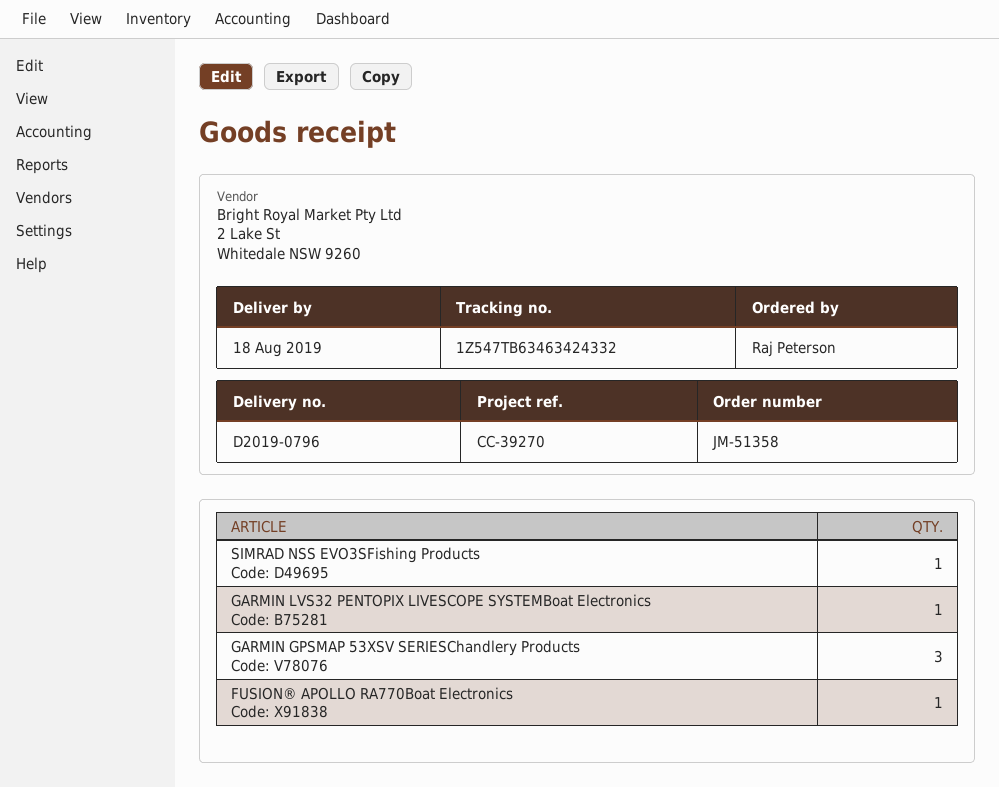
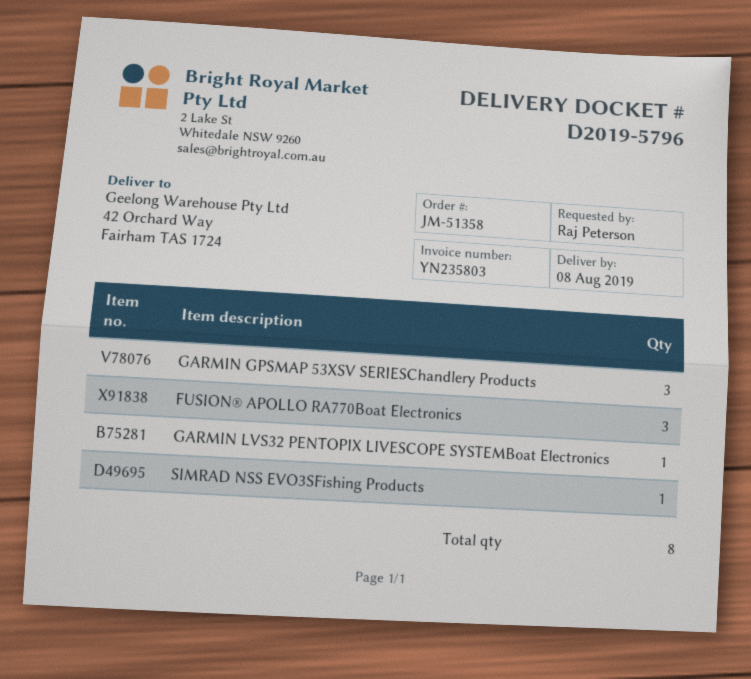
delivery note number: D2019-0796 -> D2019-5796
delivery date: 2019-08-18 -> 2019-08-08
FUSION® APOLLO RA770Boat Electronics: 1 -> 3

